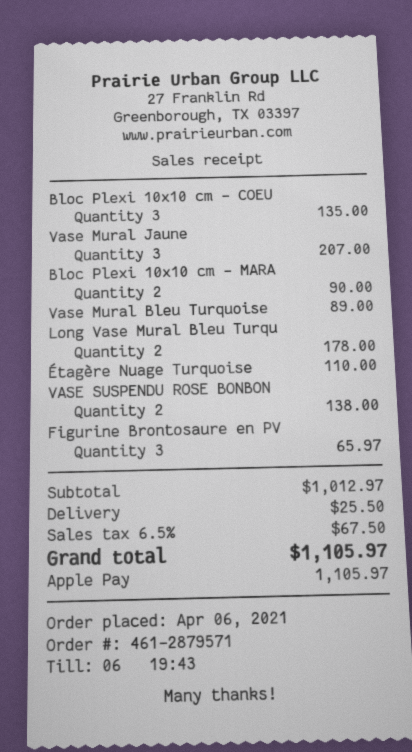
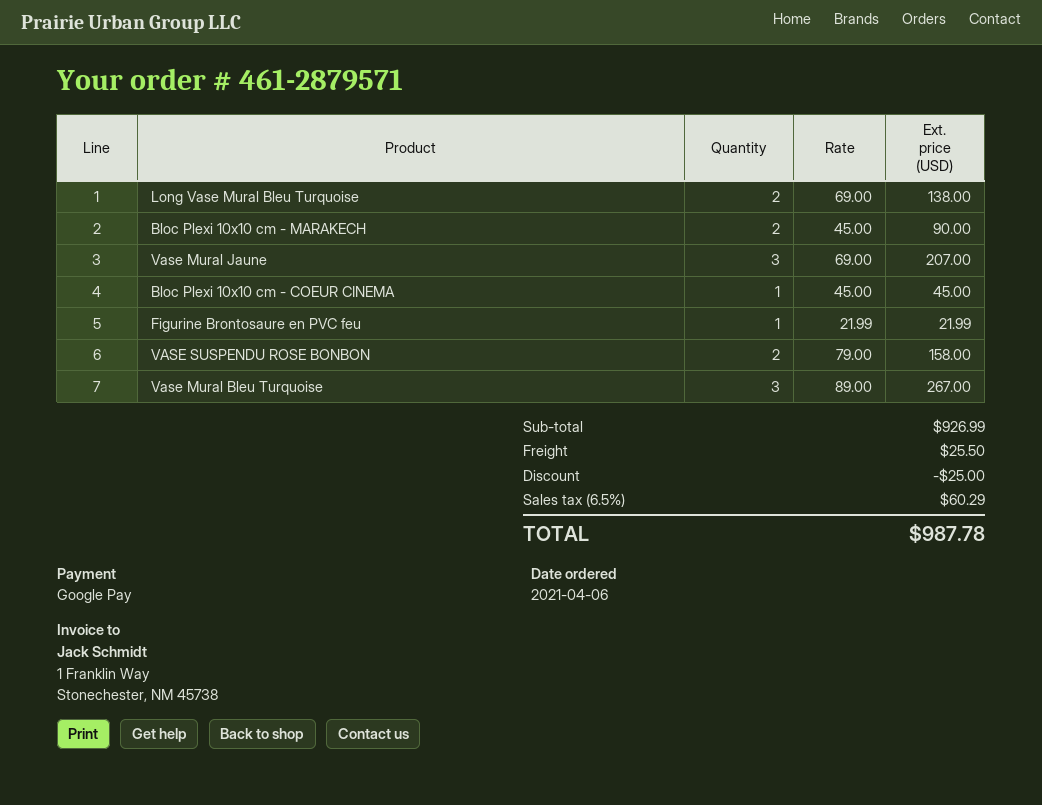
payment method: Apple Pay -> Google Pay
Bloc Plexi 10x10 cm - COEU: 3 for 135.00 -> 1 for 45.00
Vase Mural Bleu Turquoise: 1 for 89.00 -> 3 for 267.00
Long Vase Mural Bleu Turqu: 2 for 178.00 -> 2 for 138.00
Étagère Nuage Turquoise: 1 for 110.00 -> none
VASE SUSPENDU ROSE BONBON: 2 for 138.00 -> 2 for 158.00
Figurine Brontosaure en PV: 3 for 65.97 -> 1 for 21.99
subtotal: 1012.97 -> 926.99
discount: none -> 25.00
tax: 6.5% = 67.50 -> 6.5% = 60.29
total: 1105.97 -> 987.78

